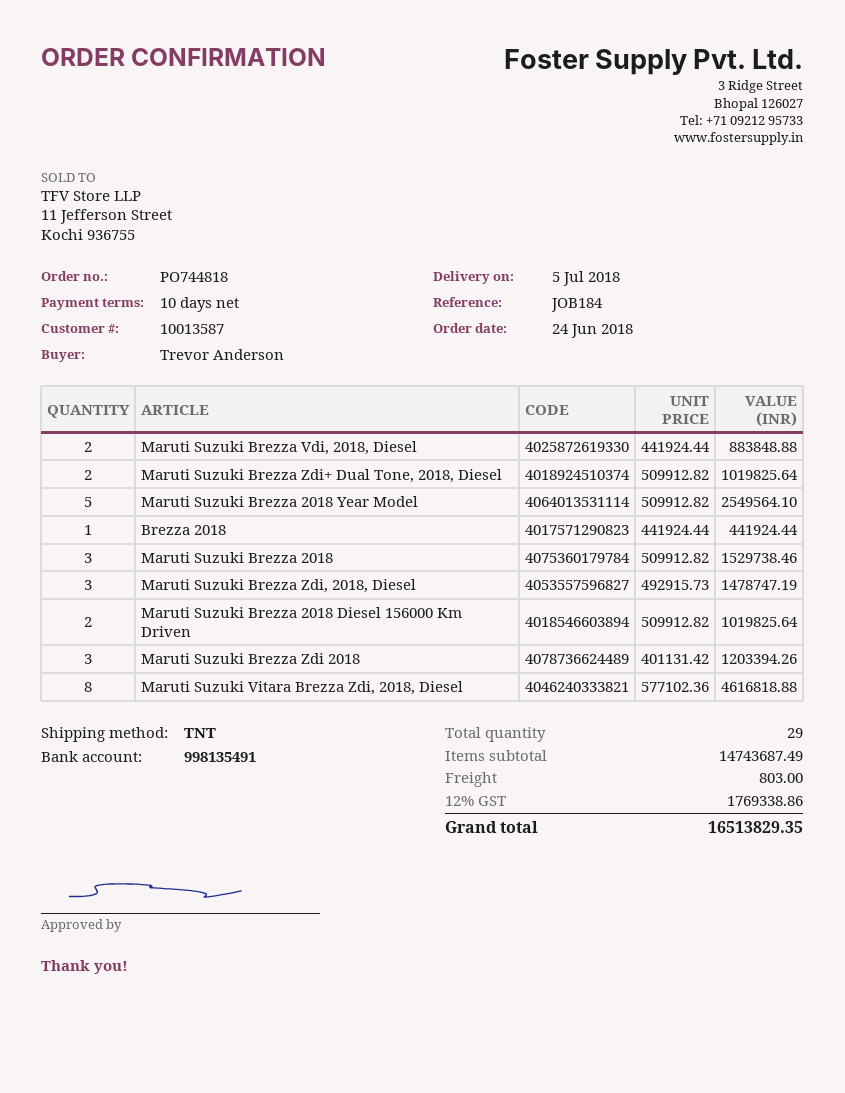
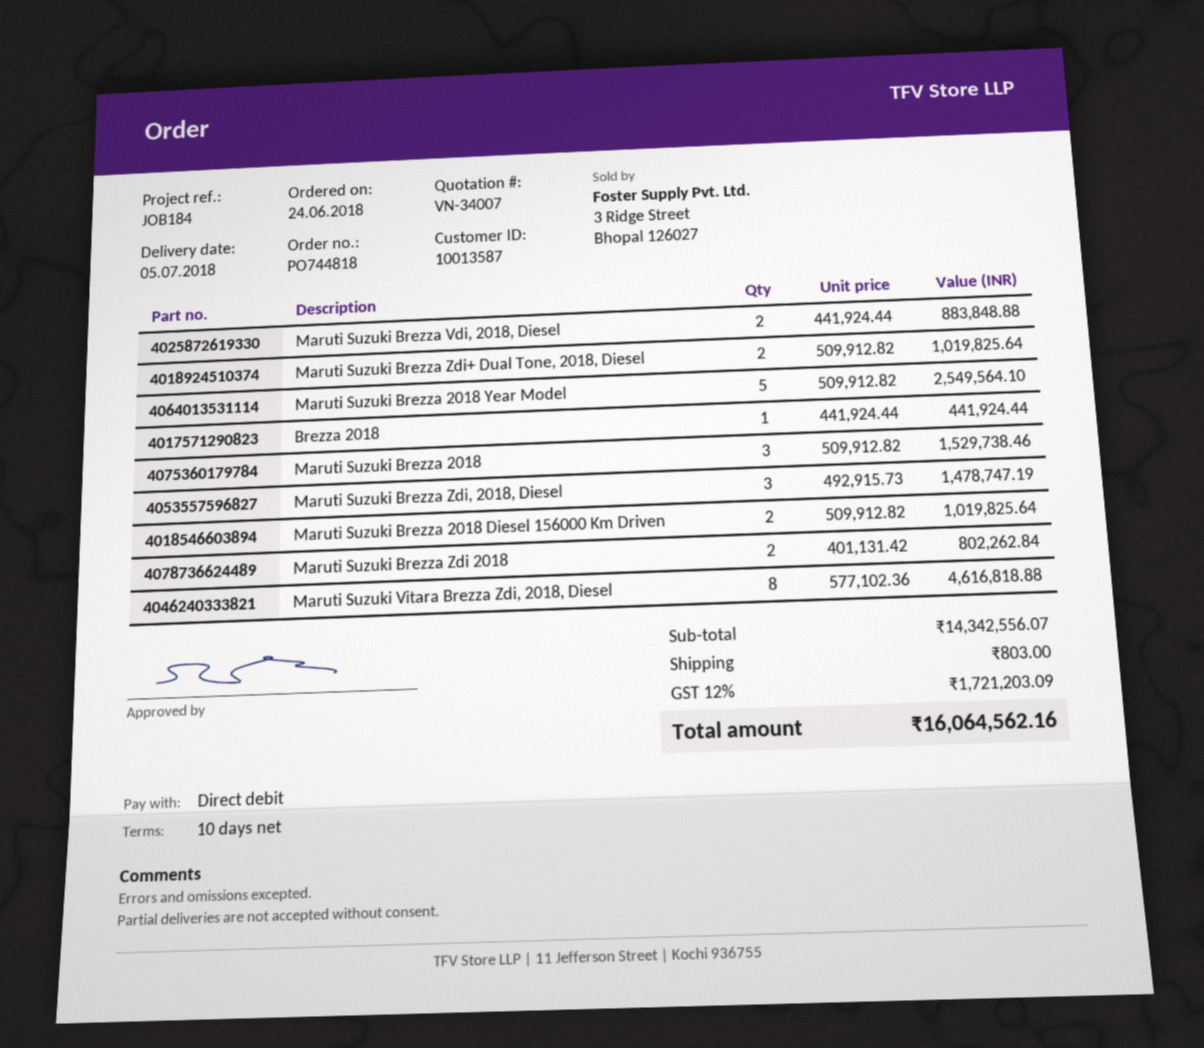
Maruti Suzuki Brezza Zdi 2018: 3 x 401131.42 = 1203394.26 -> 2 x 401131.42 = 802262.84
subtotal: 14743687.49 -> 14342556.07
tax: 12% = 1769338.86 -> 12% = 1721203.09
total: 16513829.35 -> 16064562.16

